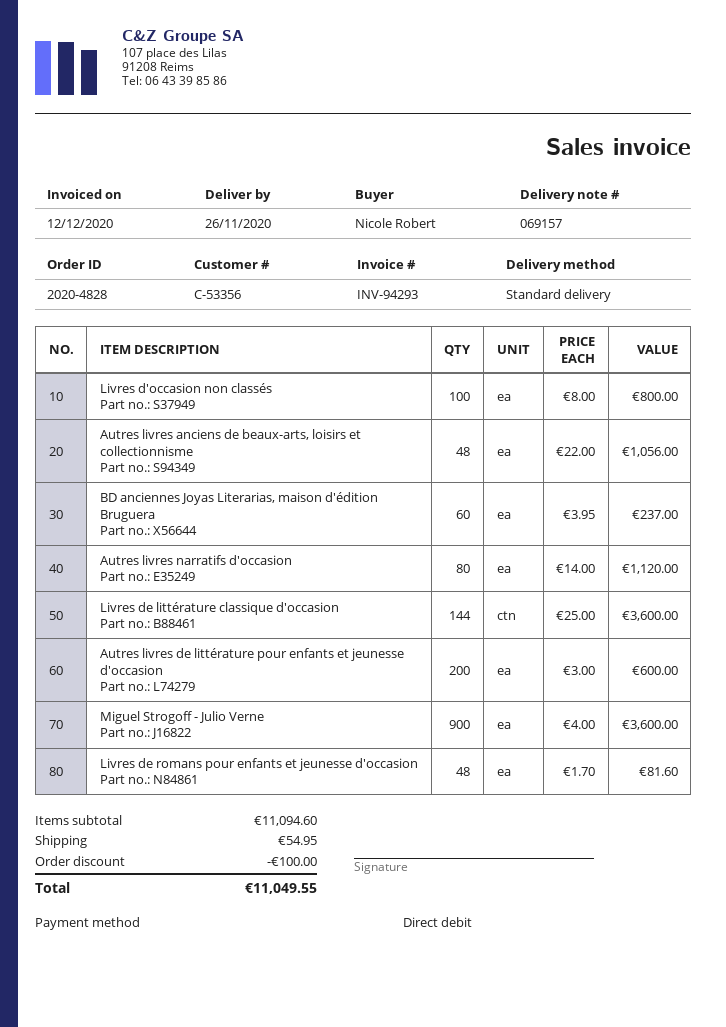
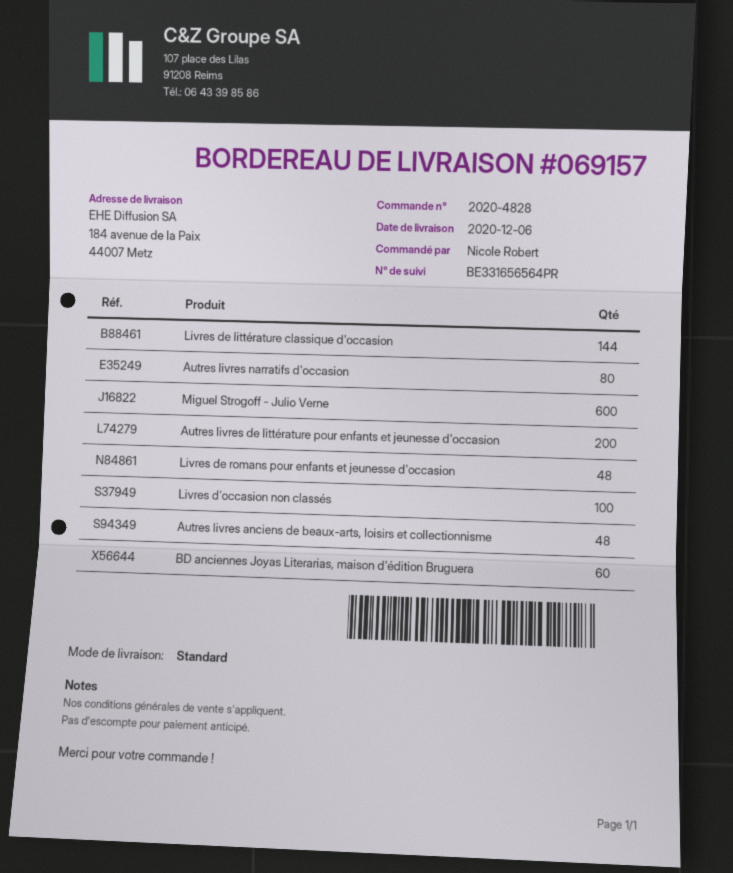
delivery date: 2020-11-26 -> 2020-12-06
Miguel Strogoff - Julio Verne: 900 -> 600

